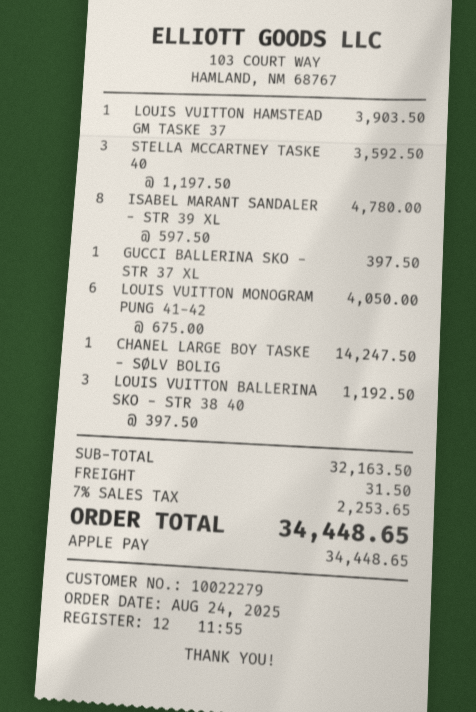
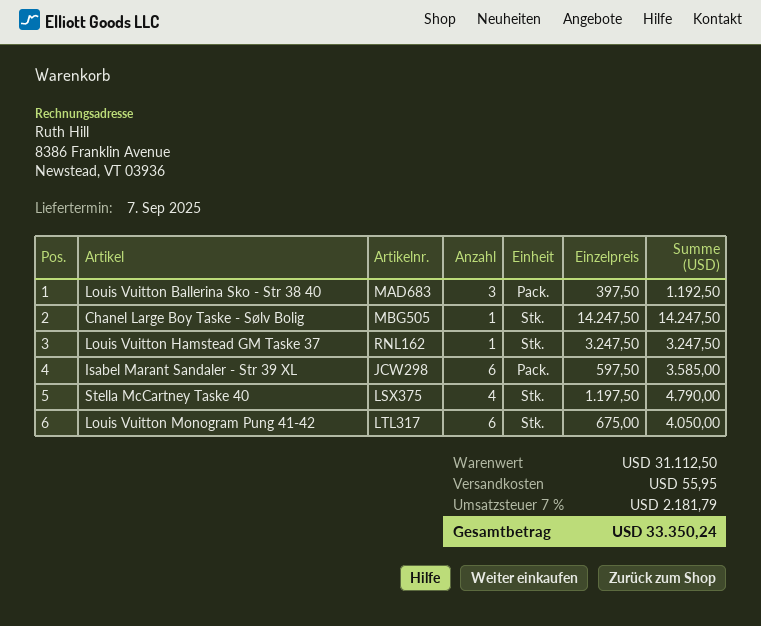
LOUIS VUITTON HAMSTEAD GM TASKE 37: 1 x 3903.50 = 3903.50 -> 1 x 3247.50 = 3247.50
STELLA MCCARTNEY TASKE 40: 3 x 1197.50 = 3592.50 -> 4 x 1197.50 = 4790.00
ISABEL MARANT SANDALER - STR 39 XL: 8 x 597.50 = 4780.00 -> 6 x 597.50 = 3585.00
GUCCI BALLERINA SKO - STR 37 XL: 1 x 397.50 = 397.50 -> none
subtotal: 32163.50 -> 31112.50
shipping: 31.50 -> 55.95
tax: 7% = 2253.65 -> 7% = 2181.79
total: 34448.65 -> 33350.24

